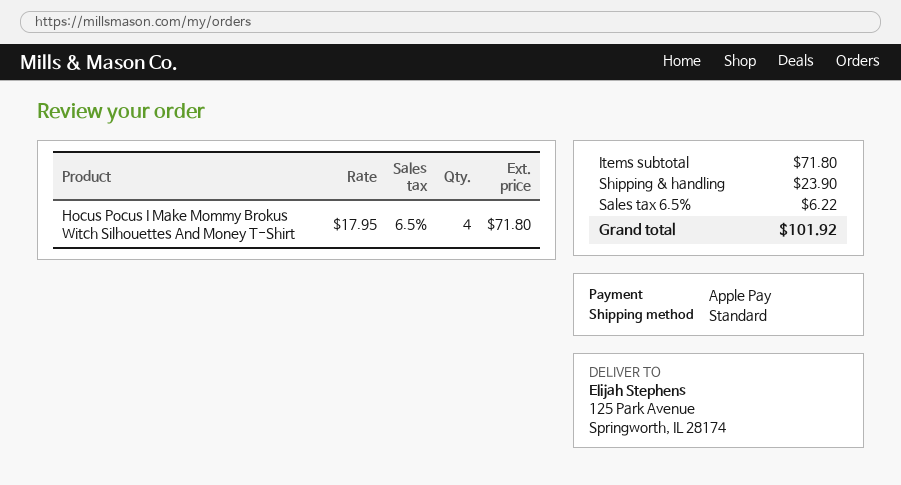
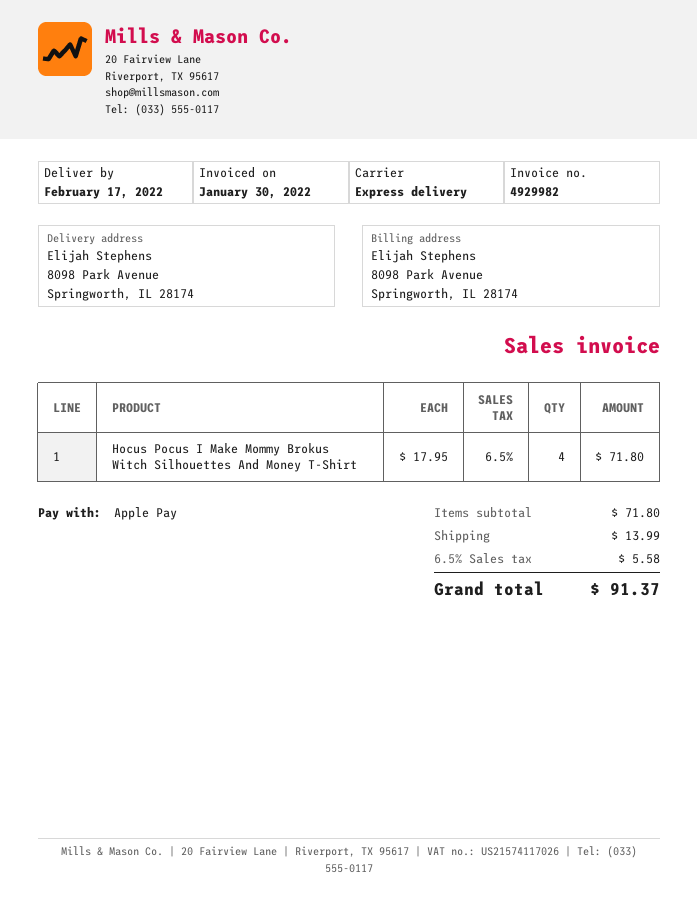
shipping method: standard -> express
ship to: 125 Park Avenue, Springworth, IL 28174 -> 8098 Park Avenue, Springworth, IL 28174
shipping: 23.90 -> 13.99
tax: 6.5% = 6.22 -> 6.5% = 5.58
total: 101.92 -> 91.37

